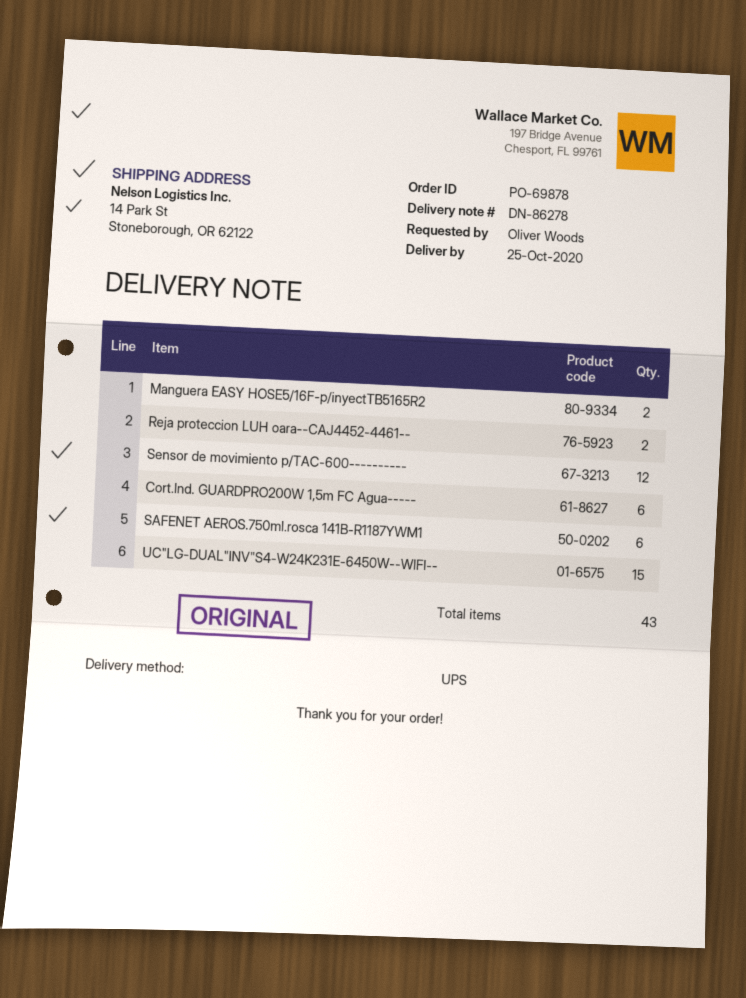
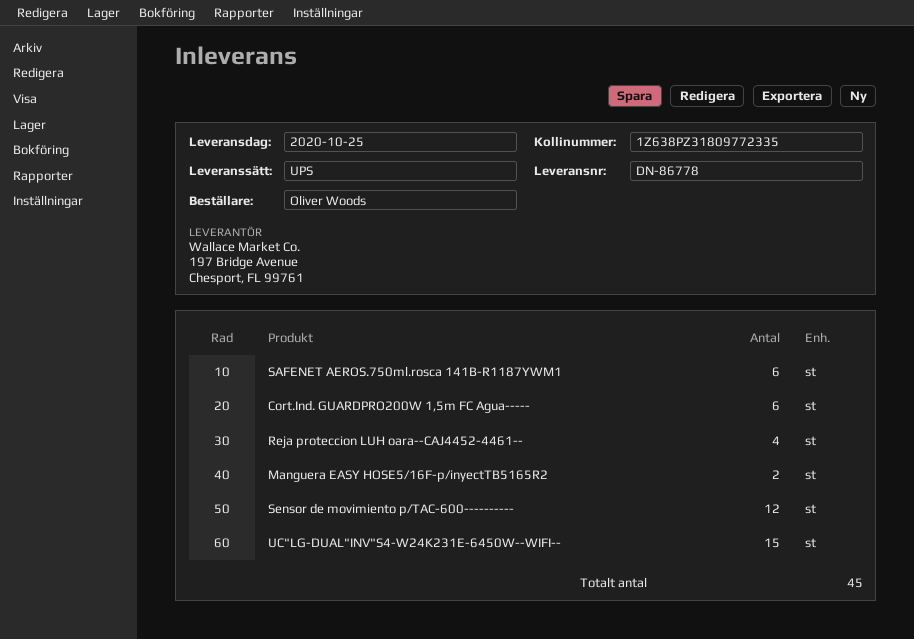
delivery note number: DN-86278 -> DN-86778
Reja proteccion LUH oara--CAJ4452-4461--: 2 -> 4
total quantity: 43 -> 45

